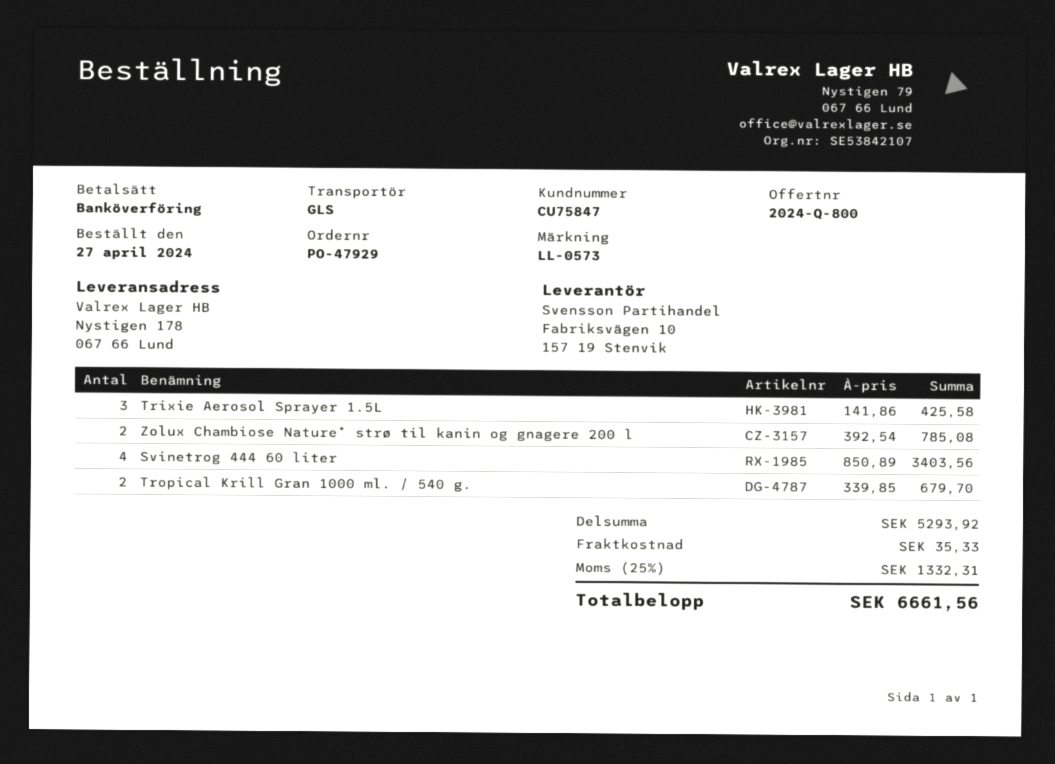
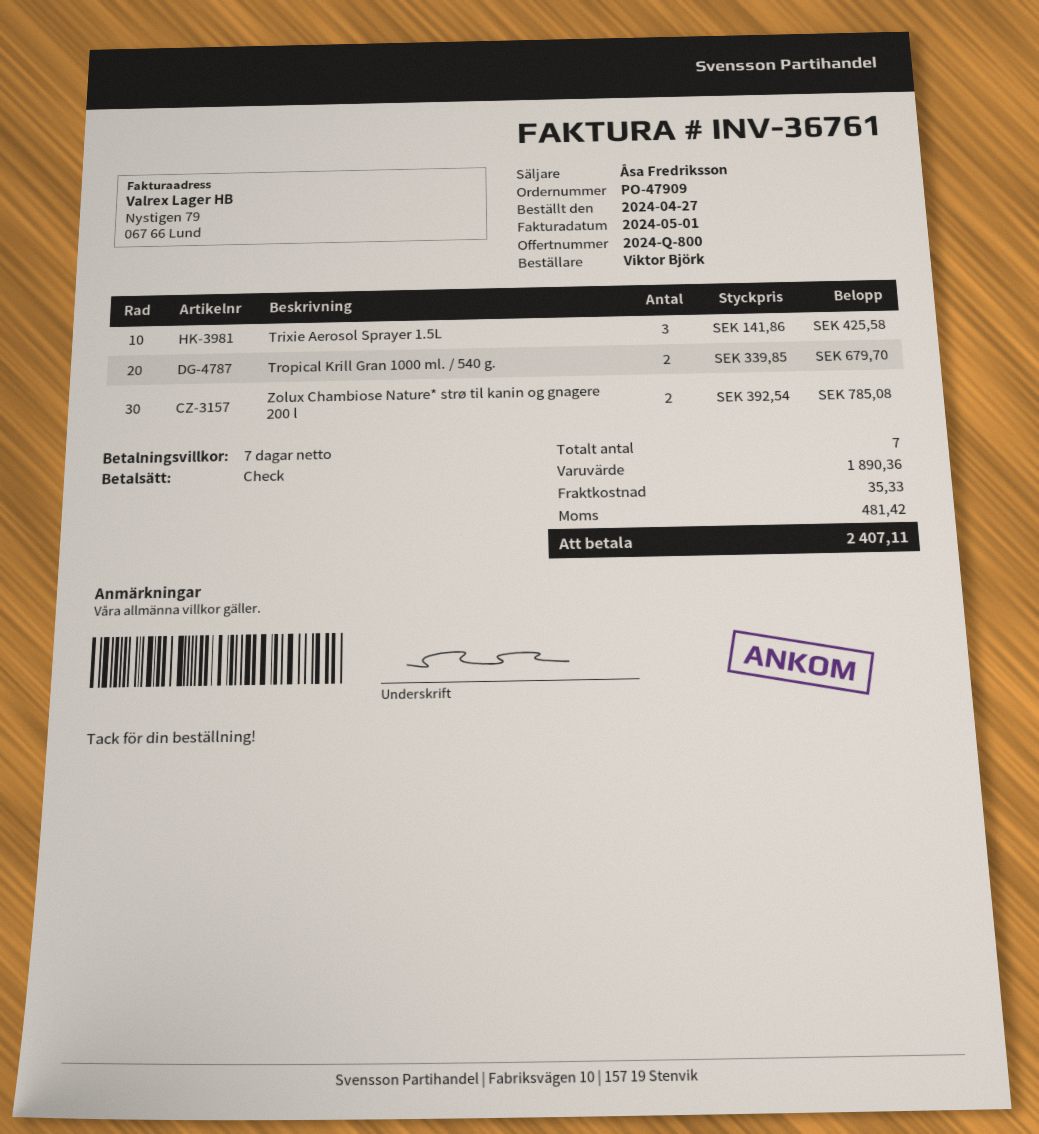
order number: PO-47929 -> PO-47909
payment method: bank transfer -> cheque
Svinetrog 444 60 liter: 4 x 850.89 = 3403.56 -> none
subtotal: 5293.92 -> 1890.36
tax: 1332.31 -> 481.42
total: 6661.56 -> 2407.11

